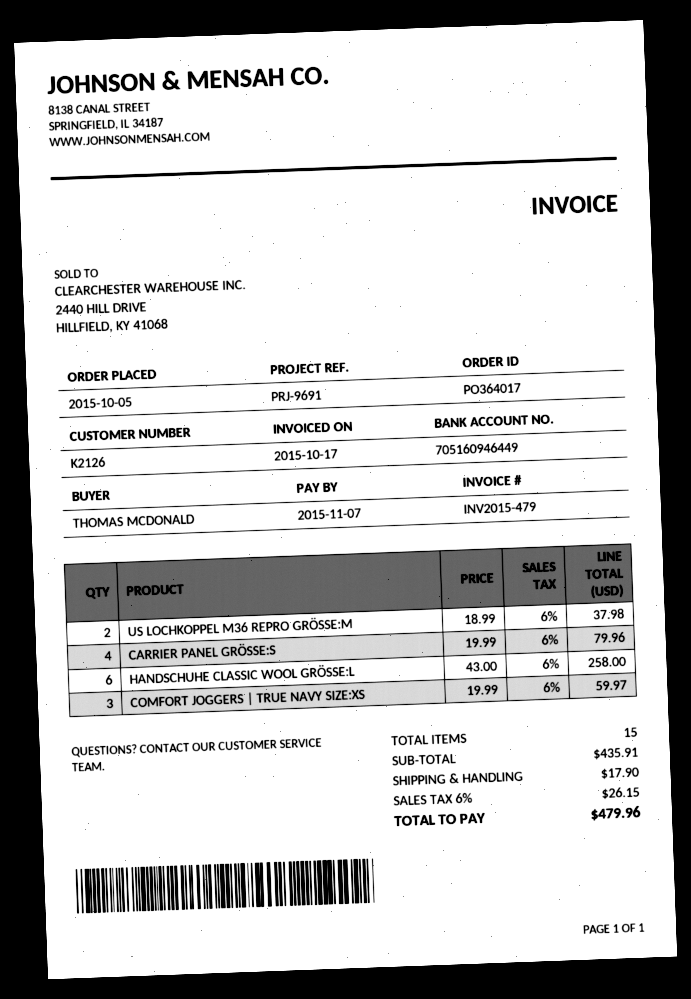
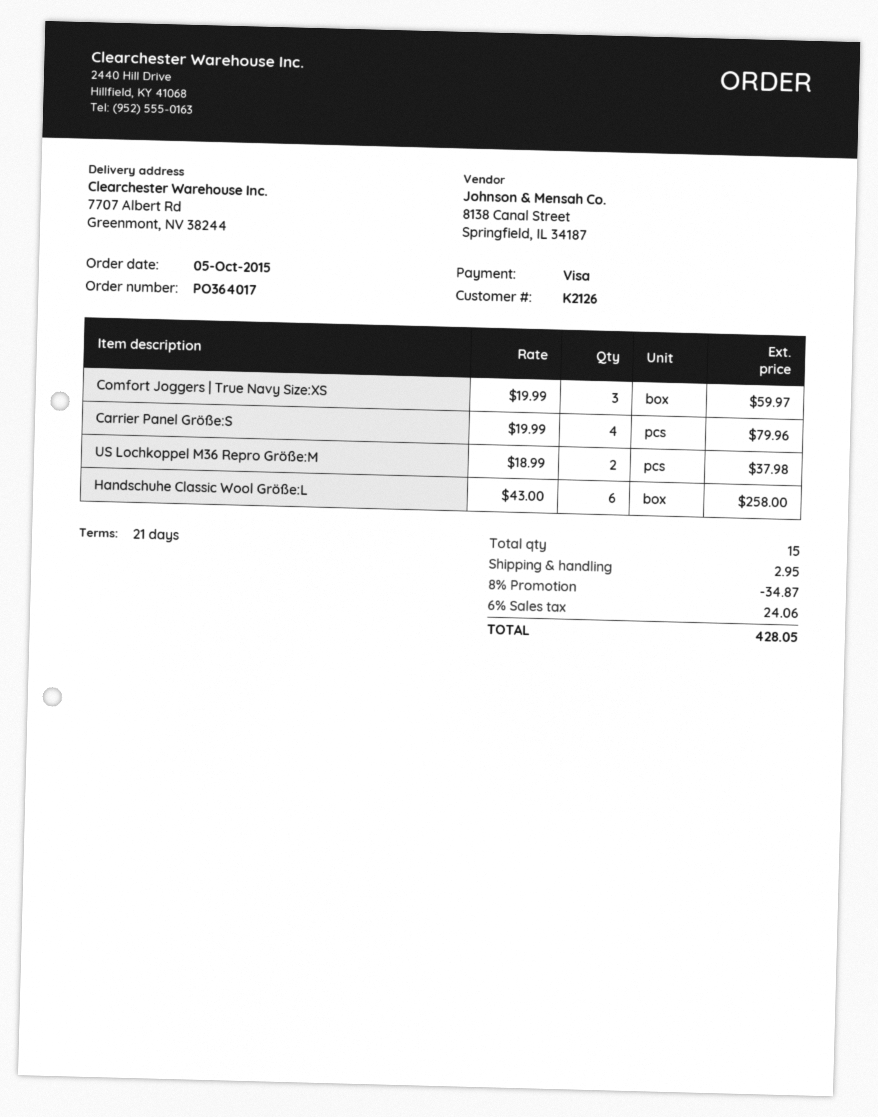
discount: none -> 8% = 34.87
shipping: 17.90 -> 2.95
tax: 6% = 26.15 -> 6% = 24.06
total: 479.96 -> 428.05

